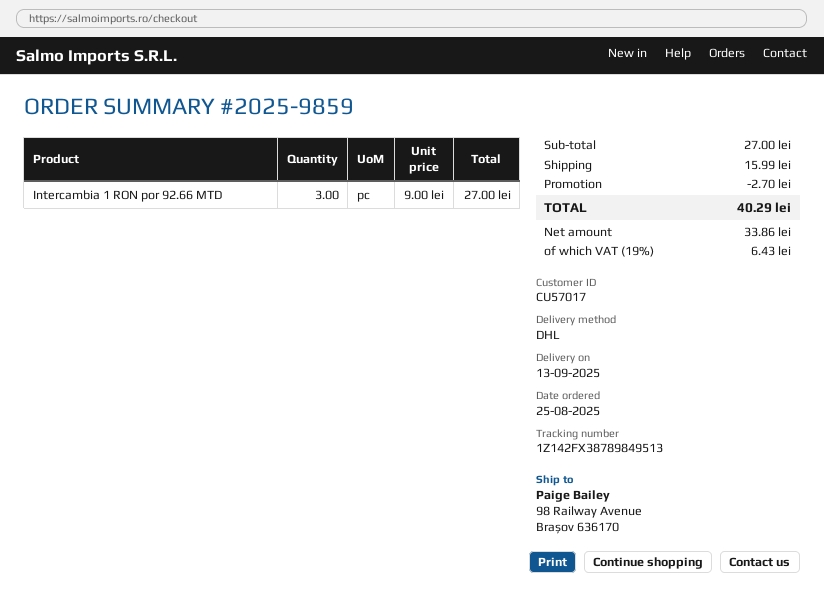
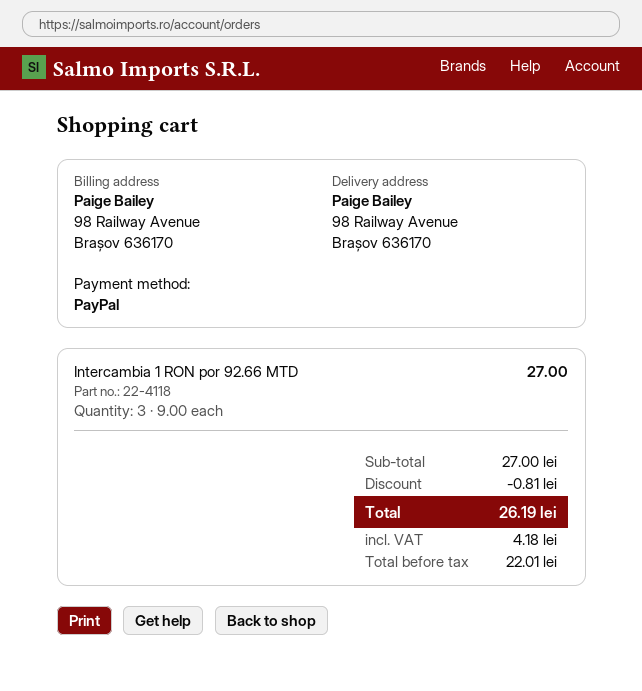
discount: 2.70 -> 0.81
shipping: 15.99 -> none
net: 33.86 -> 22.01
tax: 6.43 -> 4.18
total: 40.29 -> 26.19

